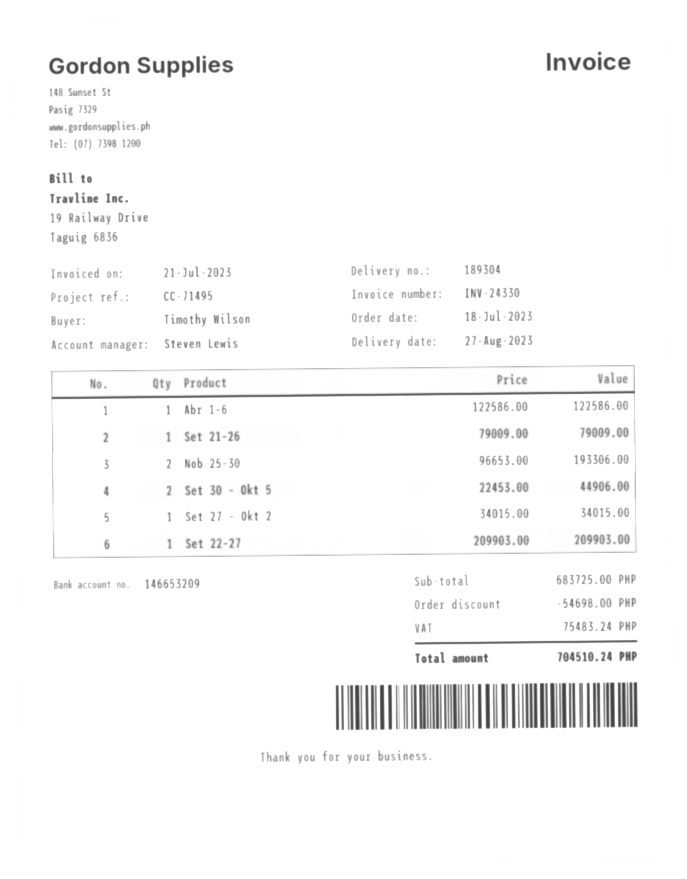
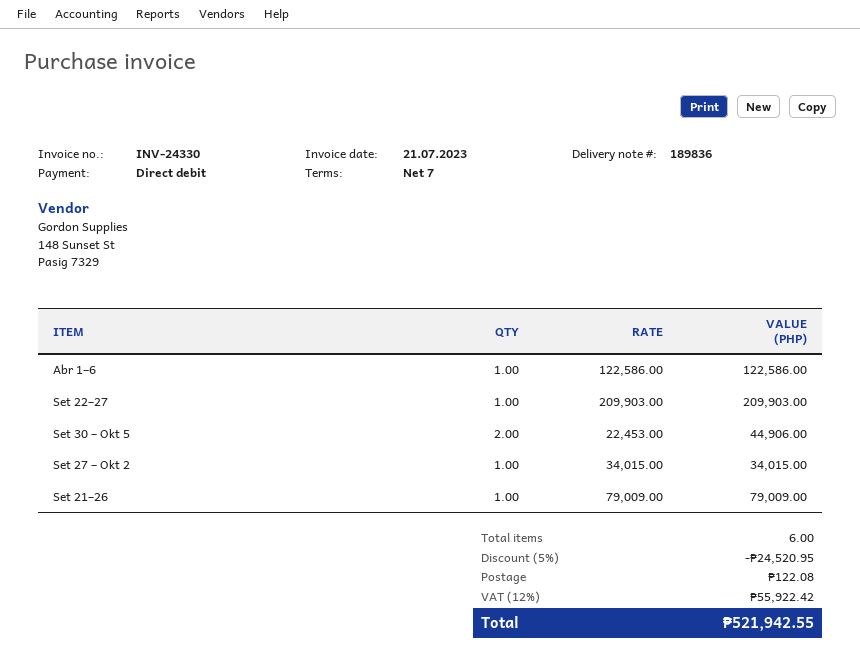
delivery note number: 189304 -> 189836
Nob 25–30: 2 x 96653.00 = 193306.00 -> none
discount: 54698.00 -> 24520.95
shipping: none -> 122.08
tax: 75483.24 -> 55922.42
total: 704510.24 -> 521942.55

